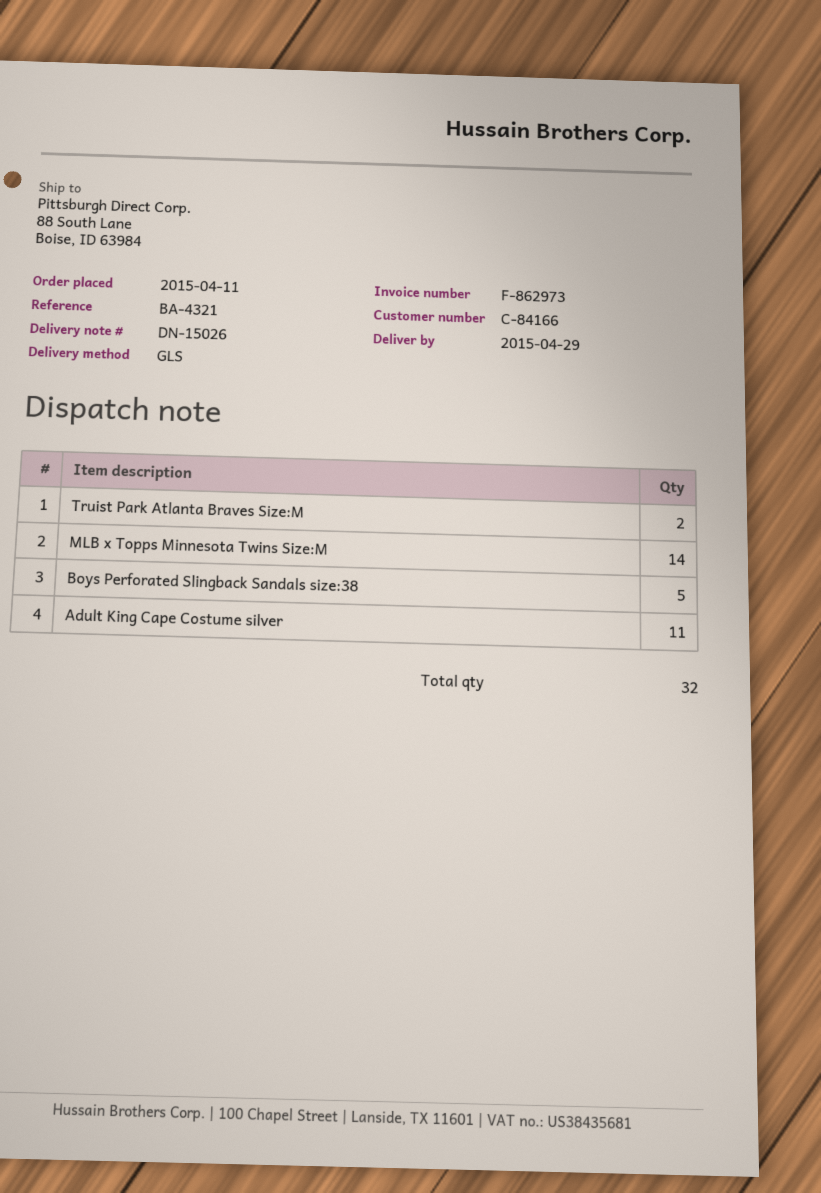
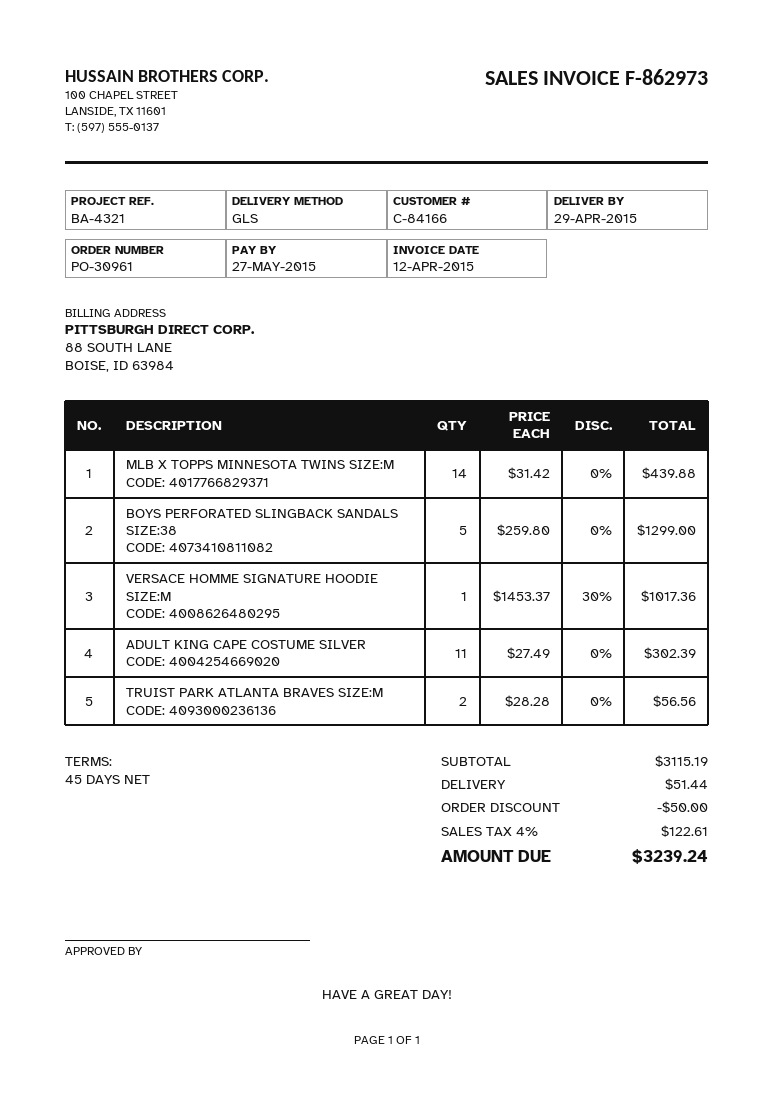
VERSACE HOMME SIGNATURE HOODIE SIZE:M: none -> 1

